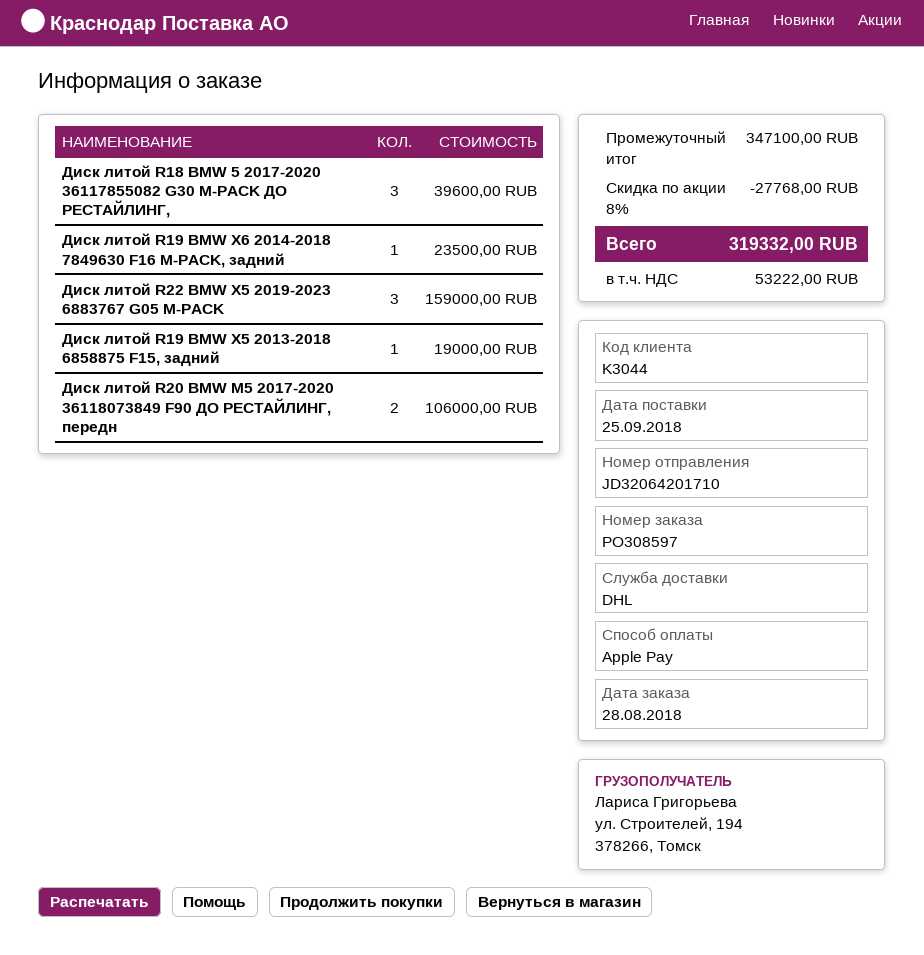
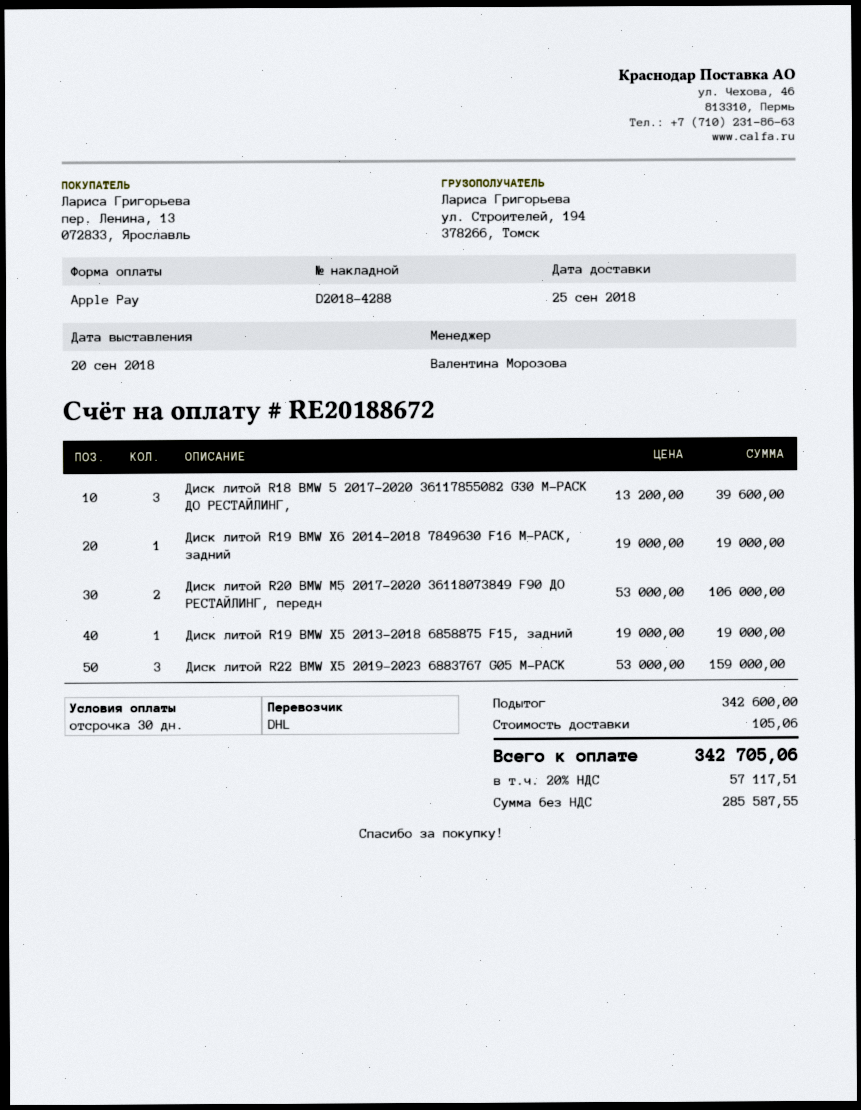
Диск литой R19 BMW X6 2014-2018 7849630 F16 M-PACK, задний: 1 for 23500.00 -> 1 for 19000.00
subtotal: 347100.00 -> 342600.00
discount: 8% = 27768.00 -> none
shipping: none -> 105.06
tax: 53222.00 -> 57117.51
total: 319332.00 -> 342705.06

